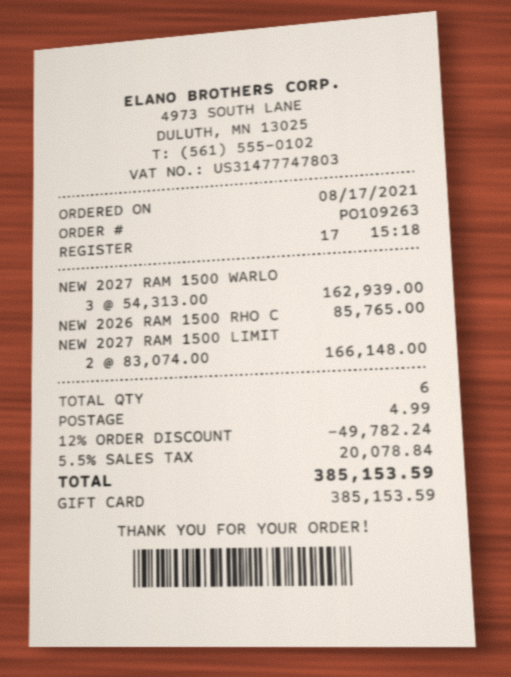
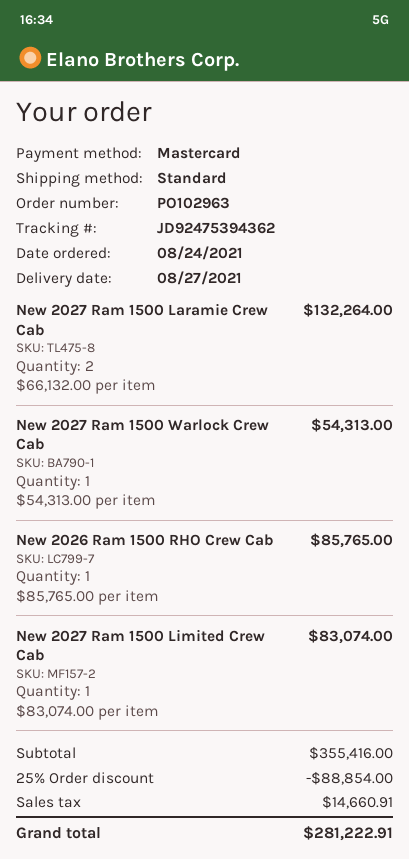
order number: PO109263 -> PO102963
order date: 2021-08-17 -> 2021-08-24
payment method: gift card -> Mastercard
NEW 2027 RAM 1500 WARLO: 3 x 54313.00 = 162939.00 -> 1 x 54313.00 = 54313.00
NEW 2027 RAM 1500 LIMIT: 2 x 83074.00 = 166148.00 -> 1 x 83074.00 = 83074.00
New 2027 Ram 1500 Laramie Crew Cab: none -> 2 x 66132.00 = 132264.00
discount: 12% = 49782.24 -> 25% = 88854.00
shipping: 4.99 -> none
tax: 20078.84 -> 14660.91
total: 385153.59 -> 281222.91

